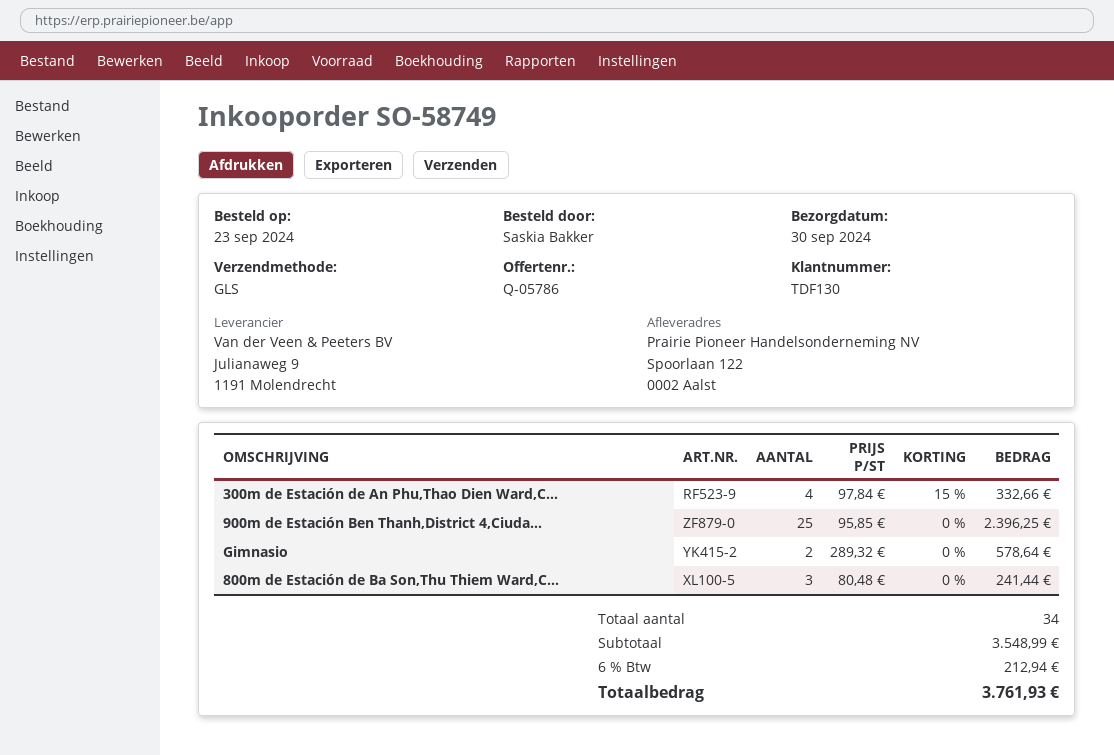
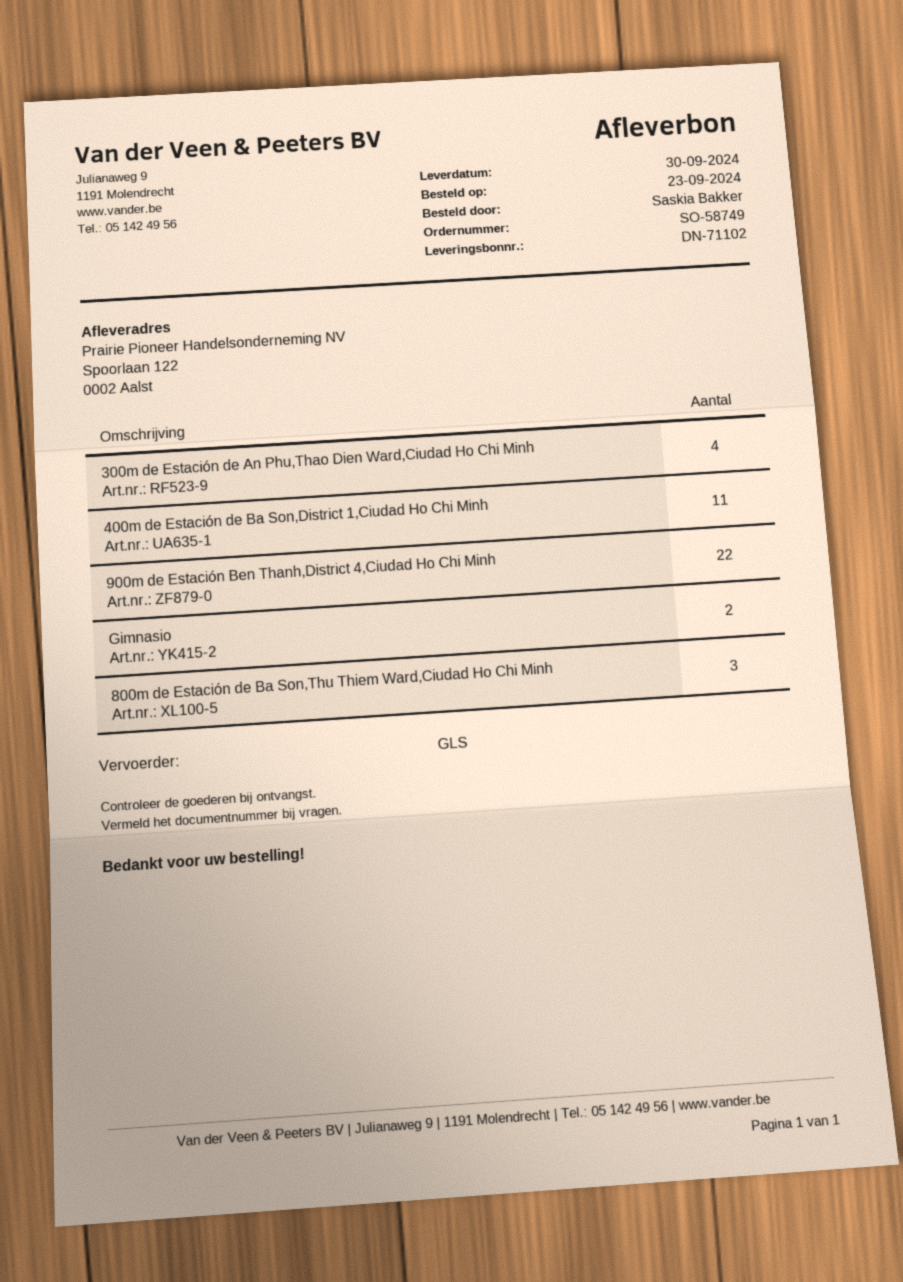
900m de Estación Ben Thanh,District 4,Ciuda...: 25 -> 22
400m de Estación de Ba Son,District 1,Ciudad Ho Chi Minh: none -> 11

